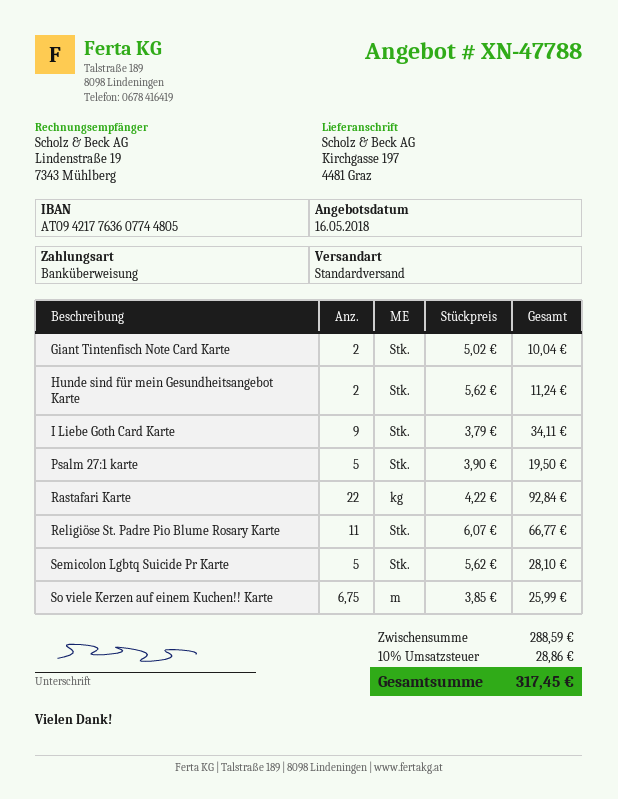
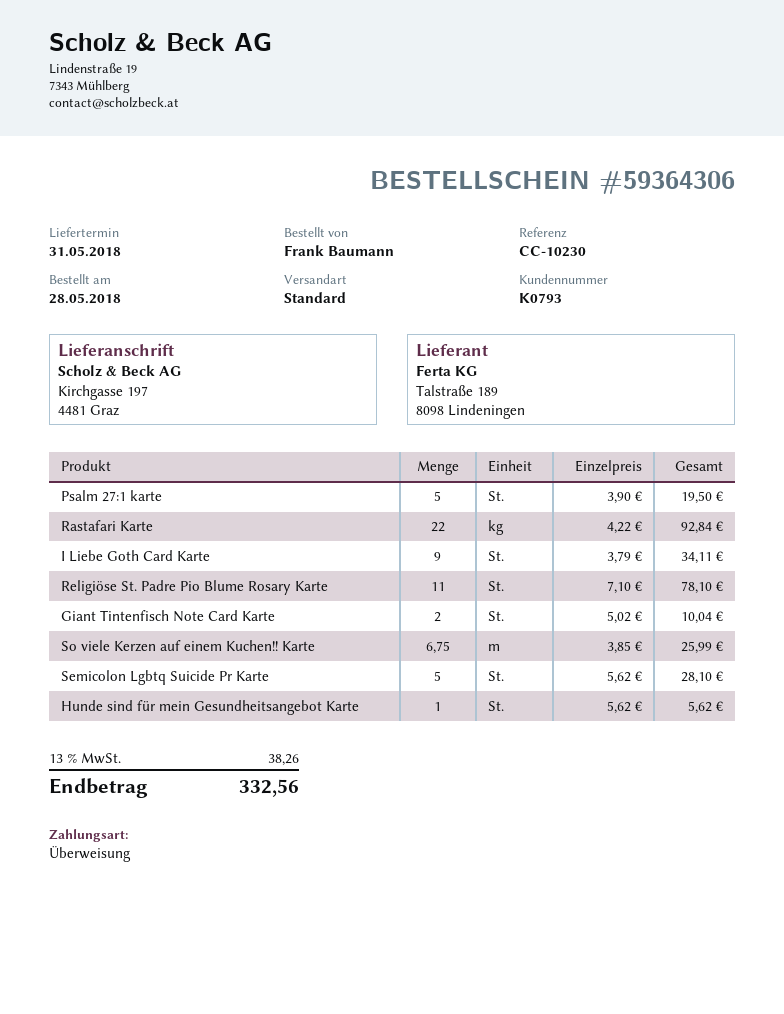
Hunde sind für mein Gesundheitsangebot Karte: 2 x 5.62 = 11.24 -> 1 x 5.62 = 5.62
Religiöse St. Padre Pio Blume Rosary Karte: 11 x 6.07 = 66.77 -> 11 x 7.10 = 78.10
tax: 10% = 28.86 -> 13% = 38.26
total: 317.45 -> 332.56

